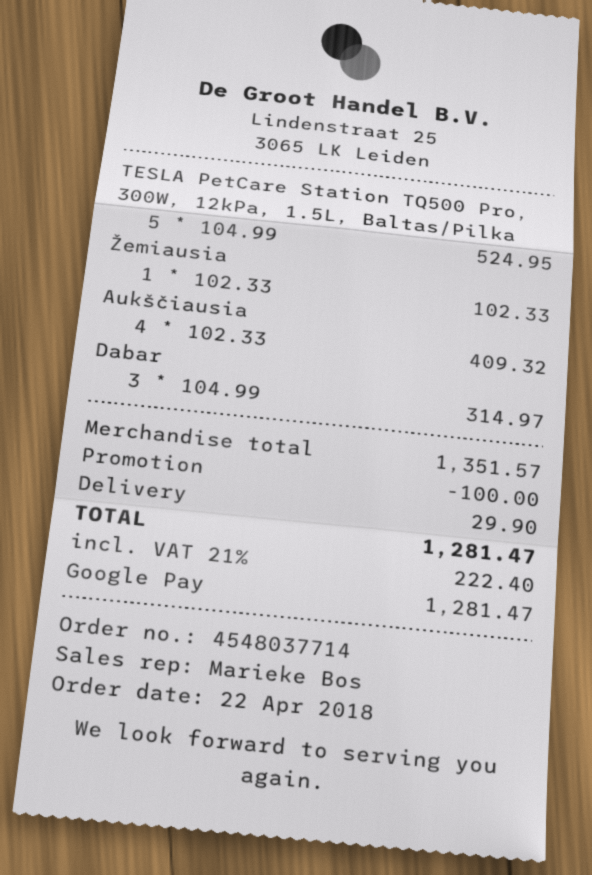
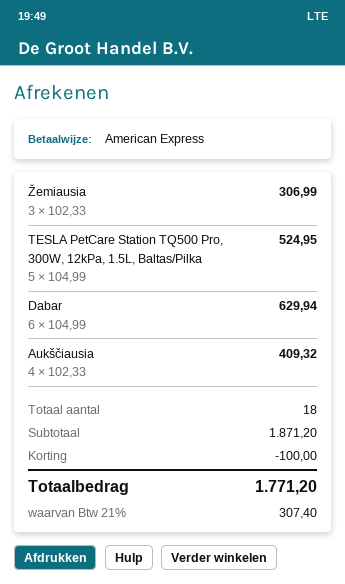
payment method: Google Pay -> American Express
Žemiausia: 1 x 102.33 = 102.33 -> 3 x 102.33 = 306.99
Dabar: 3 x 104.99 = 314.97 -> 6 x 104.99 = 629.94
subtotal: 1351.57 -> 1871.20
shipping: 29.90 -> none
tax: 21% = 222.40 -> 21% = 307.40
total: 1281.47 -> 1771.20

